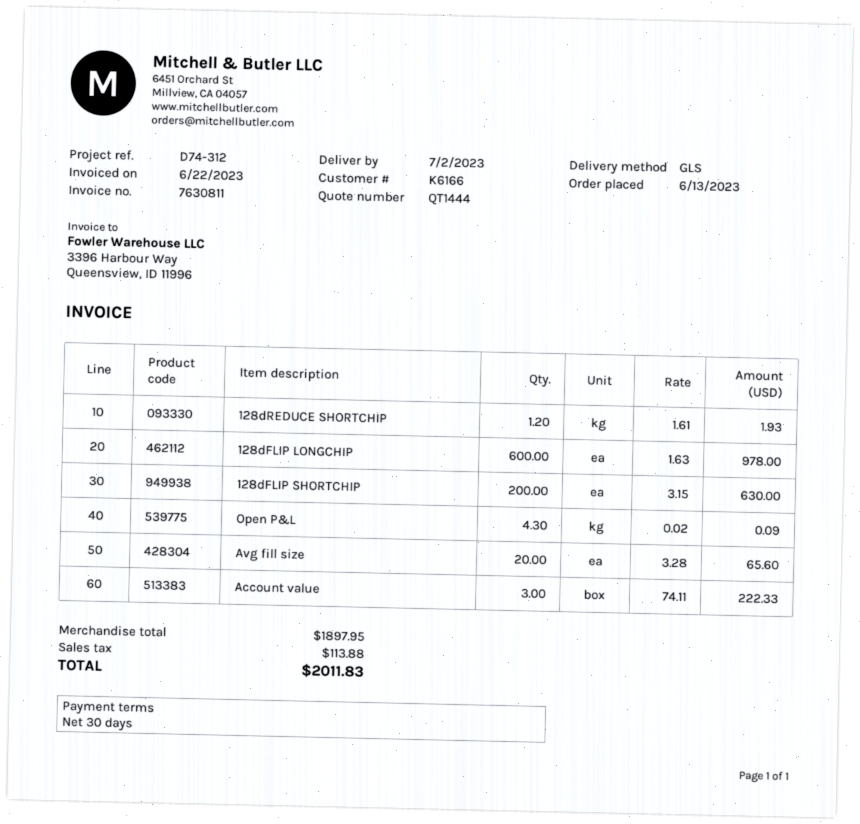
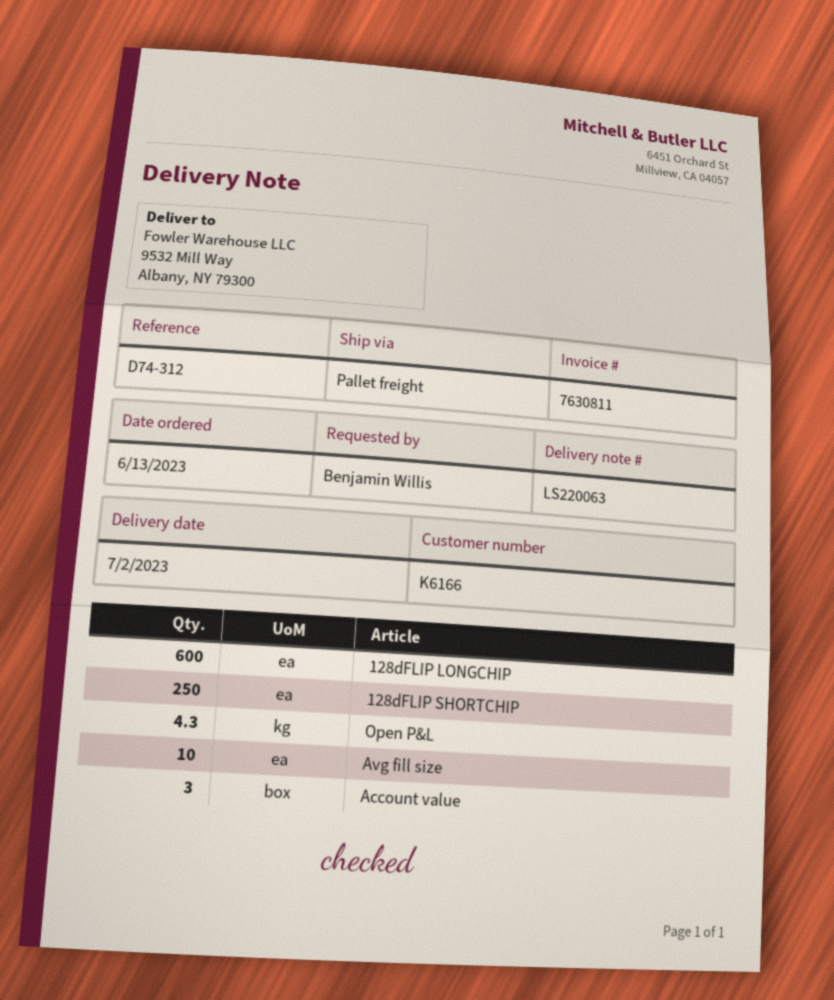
shipping method: GLS -> pallet freight
128dREDUCE SHORTCHIP: 1.2 -> none
128dFLIP SHORTCHIP: 200 -> 250
Avg fill size: 20 -> 10

